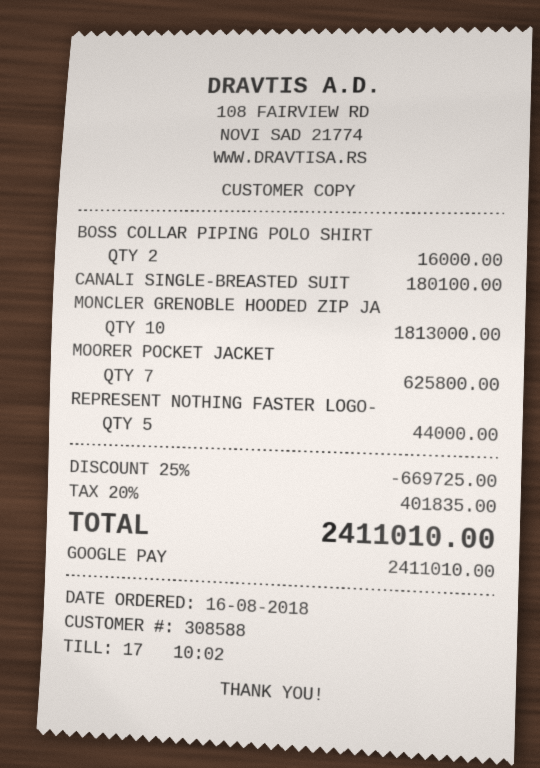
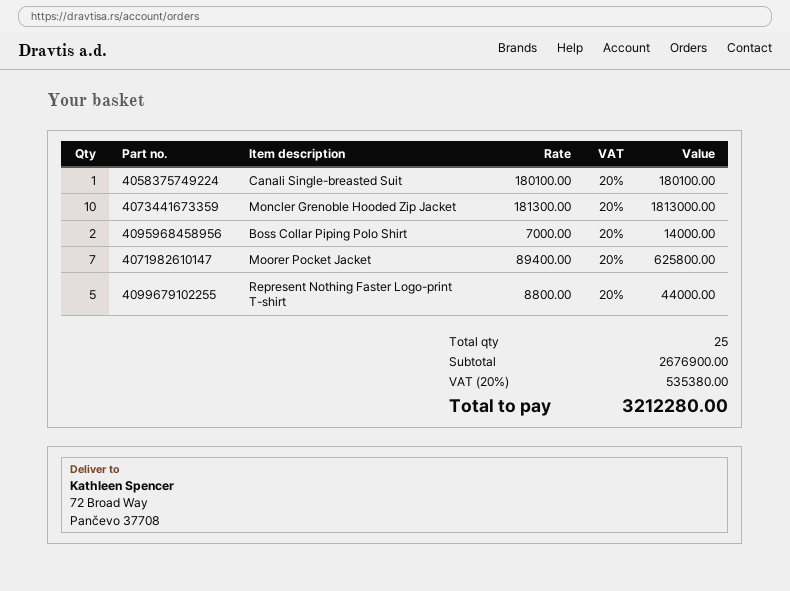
BOSS COLLAR PIPING POLO SHIRT: 2 for 16000.00 -> 2 for 14000.00
discount: 25% = 669725.00 -> none
tax: 20% = 401835.00 -> 20% = 535380.00
total: 2411010.00 -> 3212280.00

